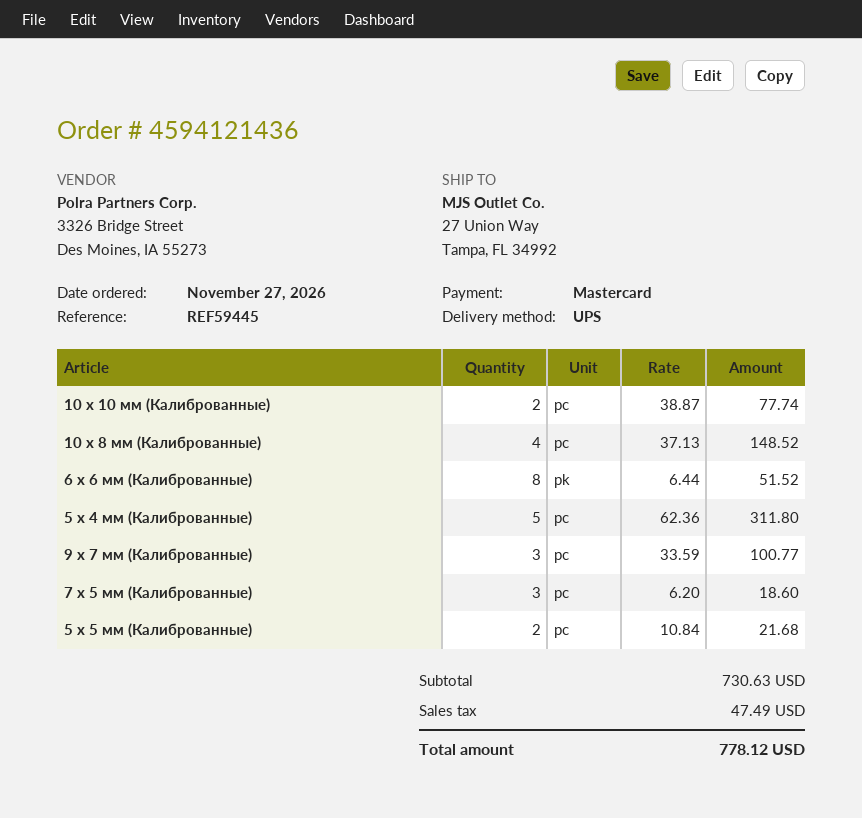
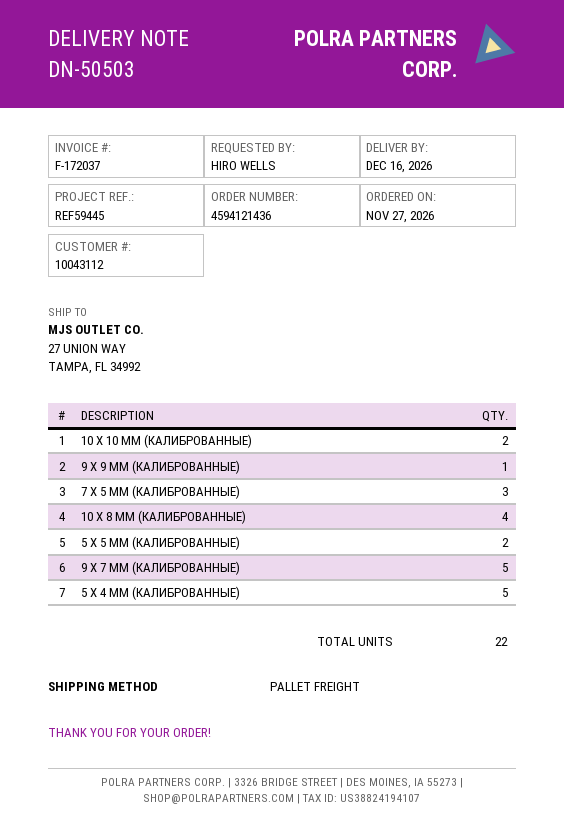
shipping method: UPS -> pallet freight
6 x 6 мм (Калиброванные): 8 -> none
9 x 7 мм (Калиброванные): 3 -> 5
9 X 9 ММ (КАЛИБРОВАННЫЕ): none -> 1

